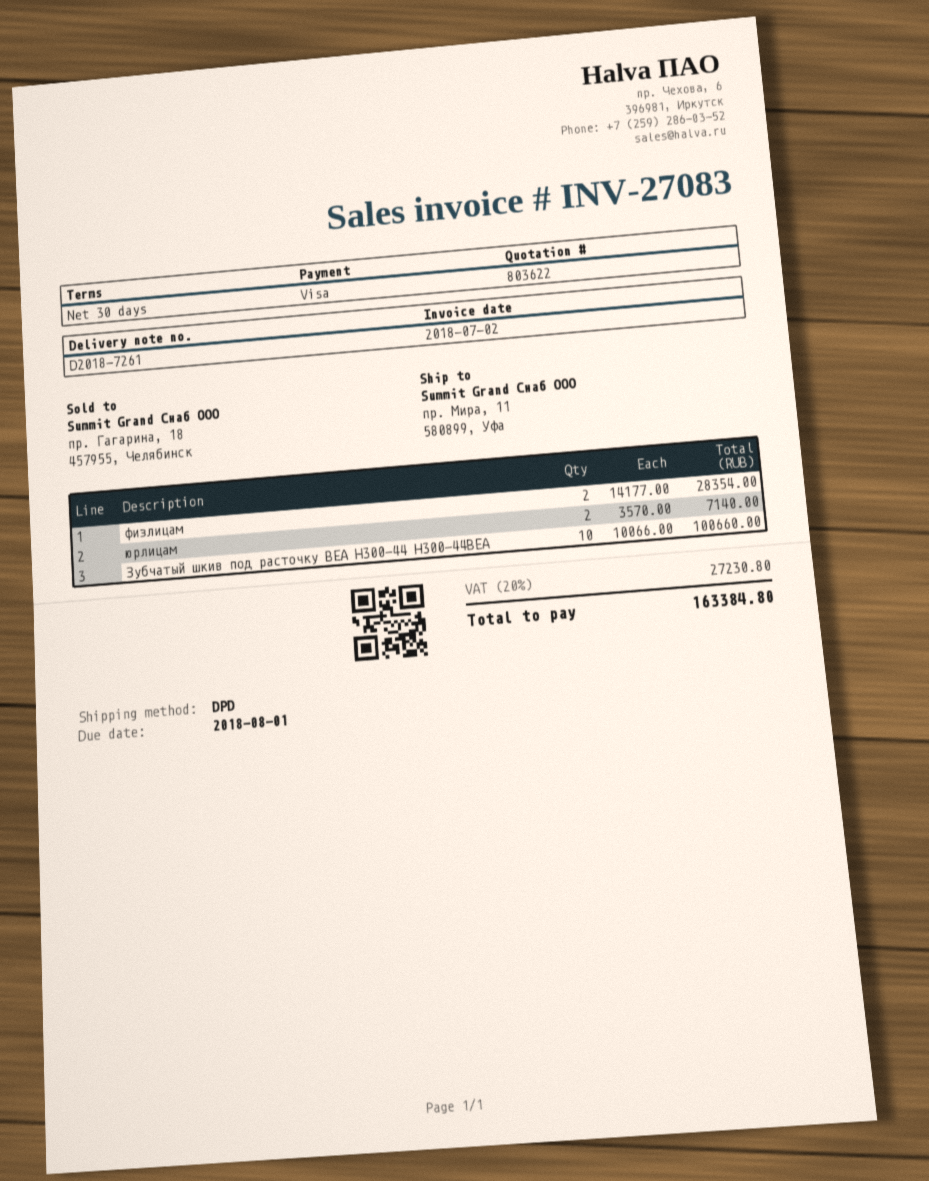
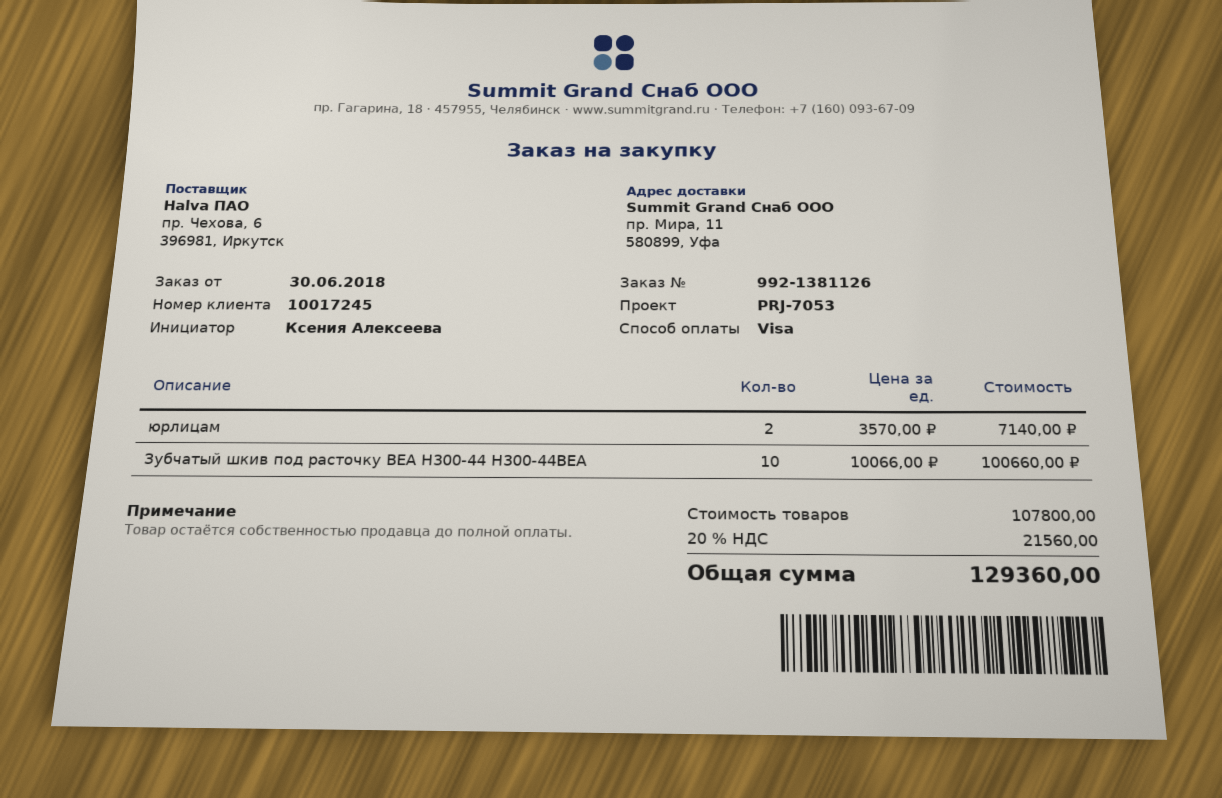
физлицам: 2 x 14177.00 = 28354.00 -> none
tax: 20% = 27230.80 -> 20% = 21560.00
total: 163384.80 -> 129360.00

